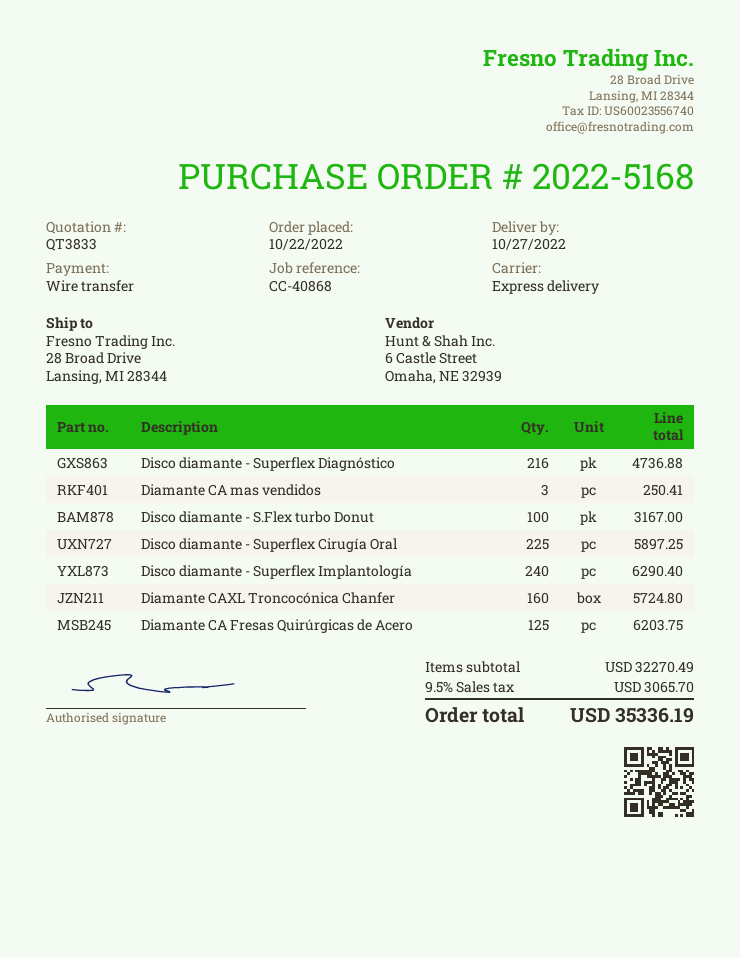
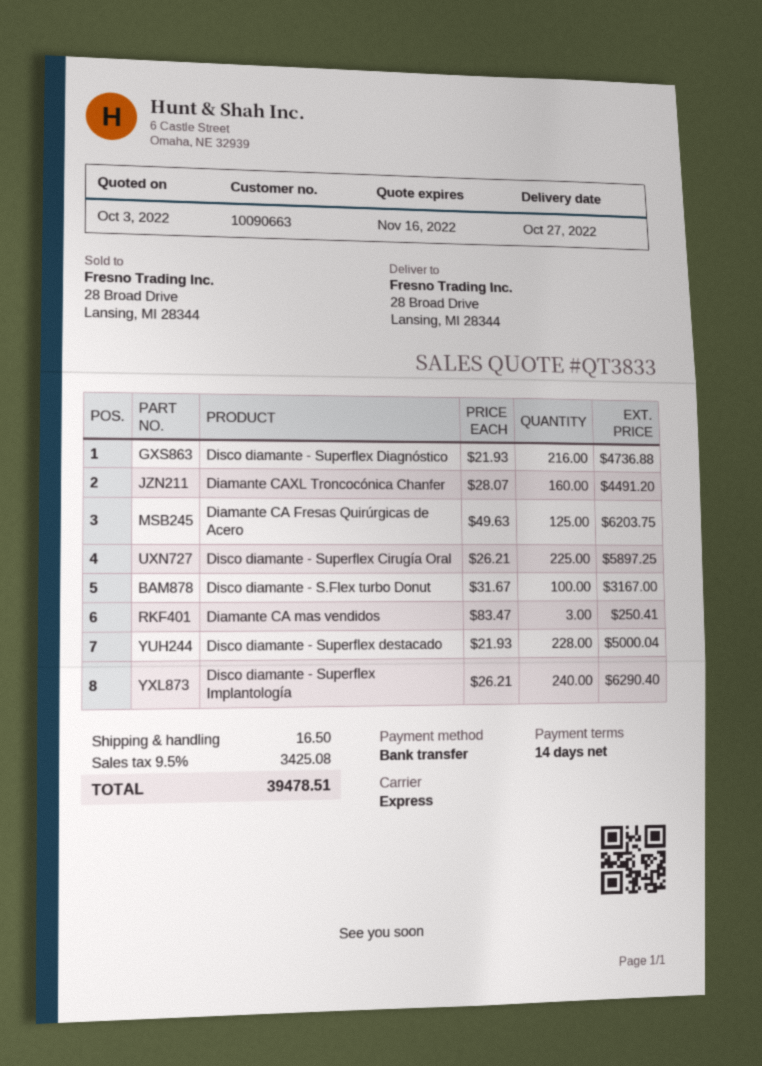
Diamante CAXL Troncocónica Chanfer: 160 for 5724.80 -> 160 for 4491.20
Disco diamante - Superflex destacado: none -> 228 for 5000.04
shipping: none -> 16.50
tax: 9.5% = 3065.70 -> 9.5% = 3425.08
total: 35336.19 -> 39478.51

